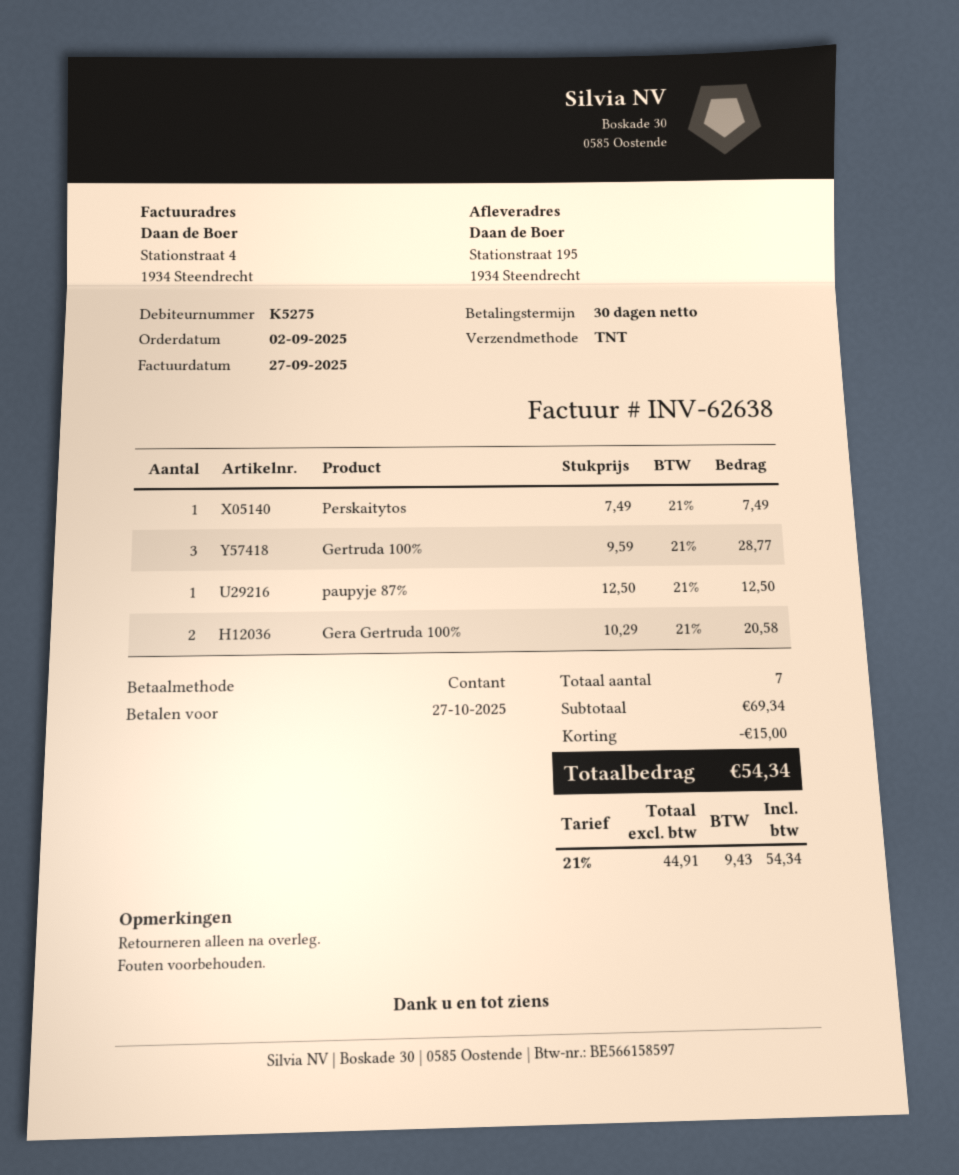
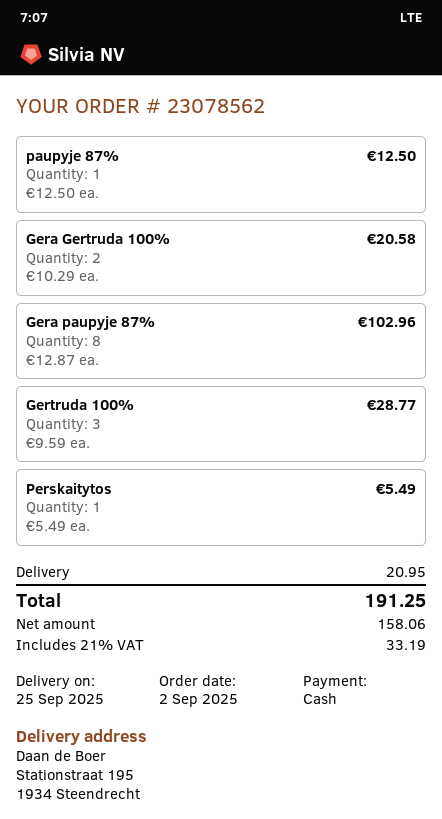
Perskaitytos: 1 x 7.49 = 7.49 -> 1 x 5.49 = 5.49
Gera paupyje 87%: none -> 8 x 12.87 = 102.96
discount: 15.00 -> none
shipping: none -> 20.95
net: 44.91 -> 158.06
tax: 21% = 9.43 -> 21% = 33.19
total: 54.34 -> 191.25

